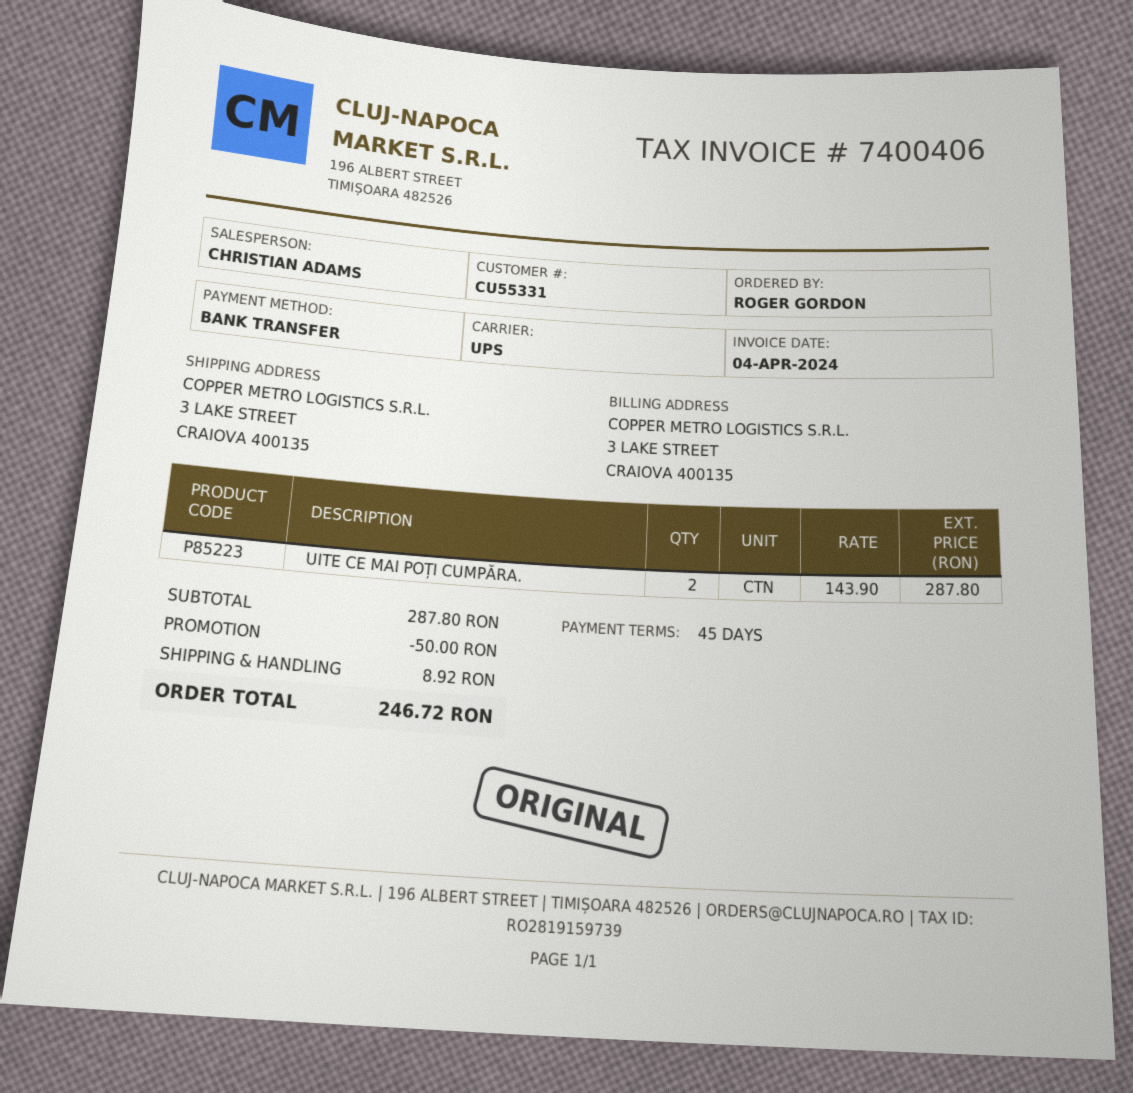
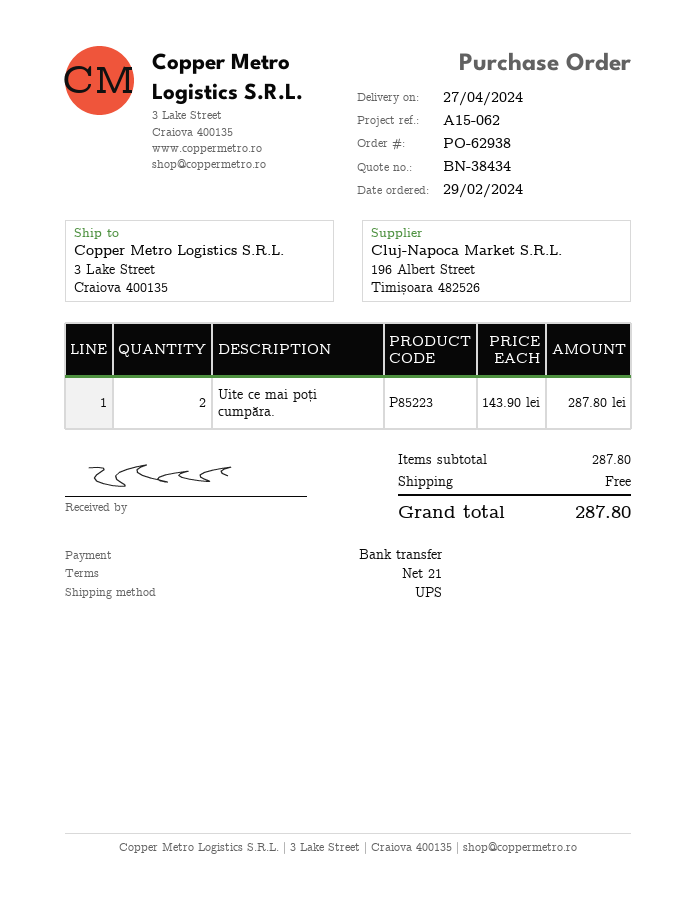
payment terms: 45 days -> 21 days
discount: 50.00 -> none
shipping: 8.92 -> 0.00
total: 246.72 -> 287.80

